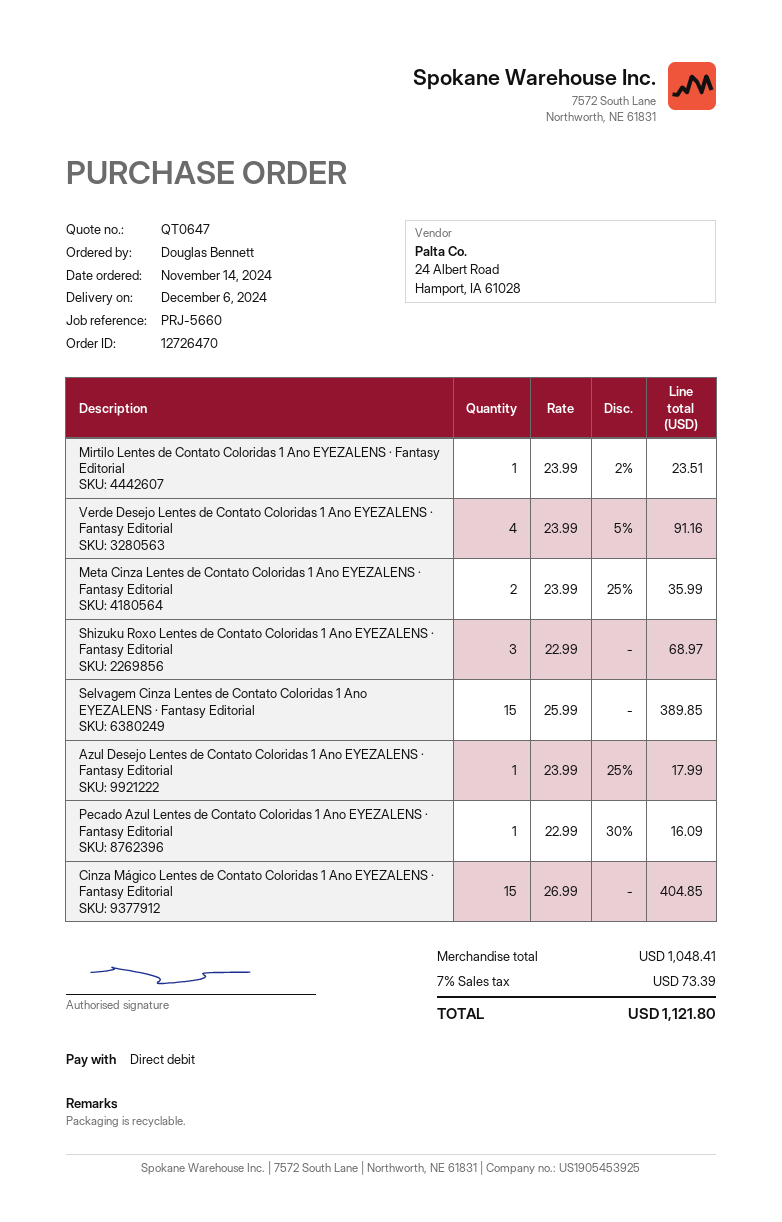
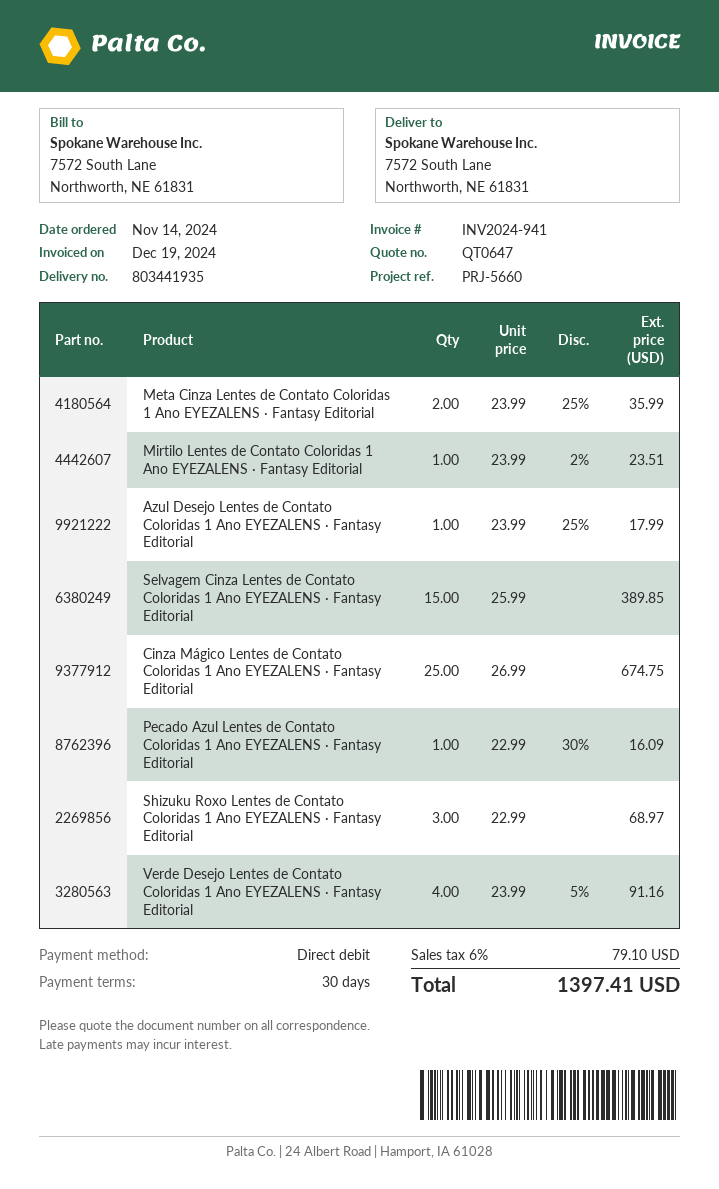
Cinza Mágico Lentes de Contato Coloridas 1 Ano EYEZALENS · Fantasy Editorial: 15 x 26.99 = 404.85 -> 25 x 26.99 = 674.75
tax: 7% = 73.39 -> 6% = 79.10
total: 1121.80 -> 1397.41

